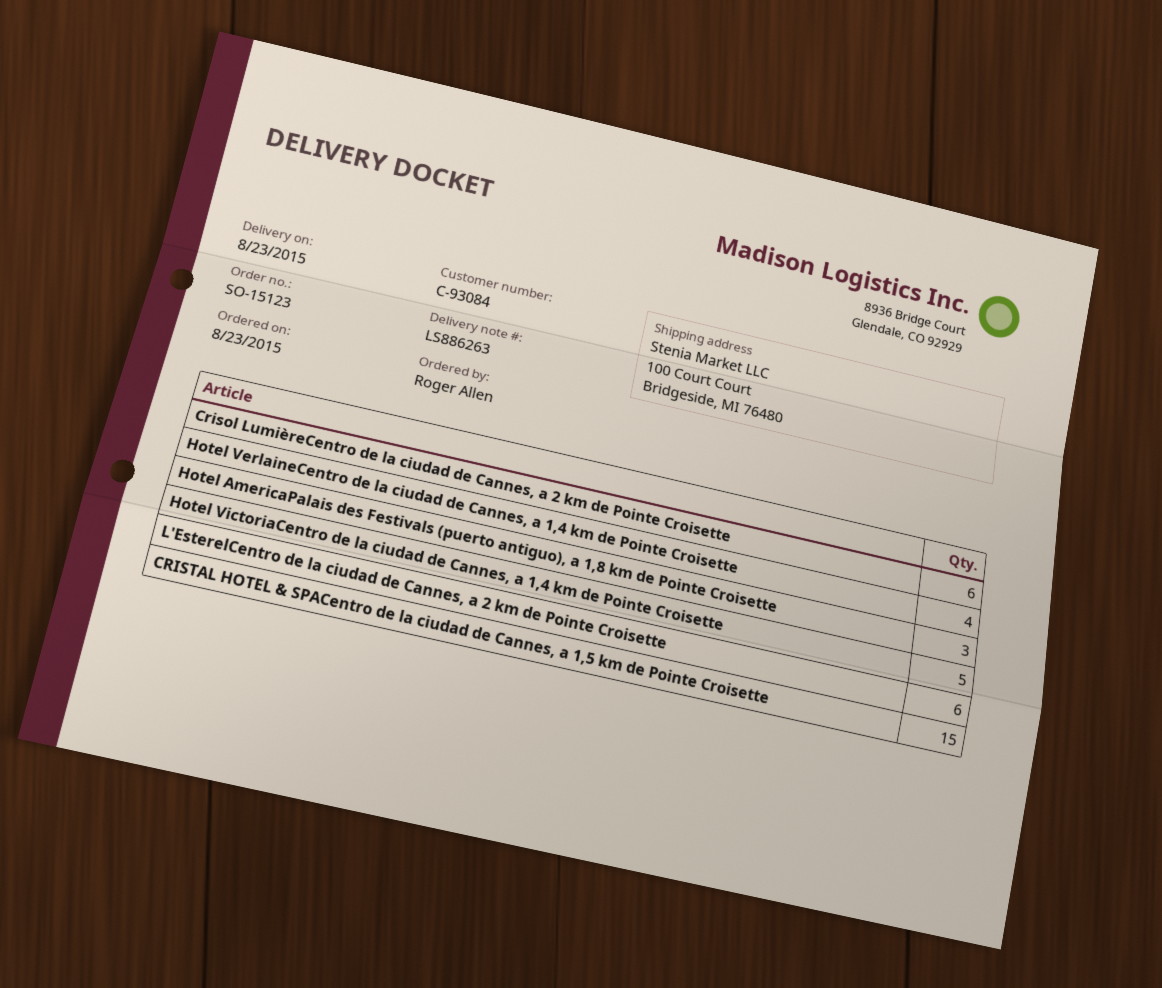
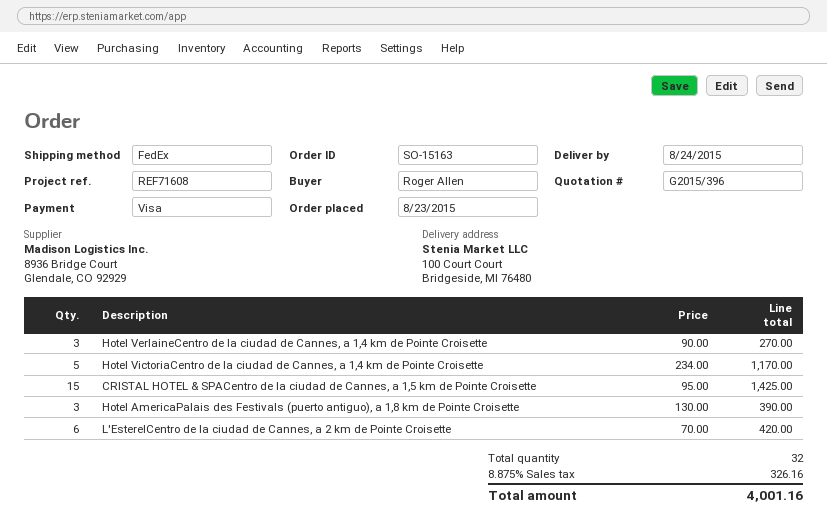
order number: SO-15123 -> SO-15163
delivery date: 2015-08-23 -> 2015-08-24
Crisol LumièreCentro de la ciudad de Cannes, a 2 km de Pointe Croisette: 6 -> none
Hotel VerlaineCentro de la ciudad de Cannes, a 1,4 km de Pointe Croisette: 4 -> 3

